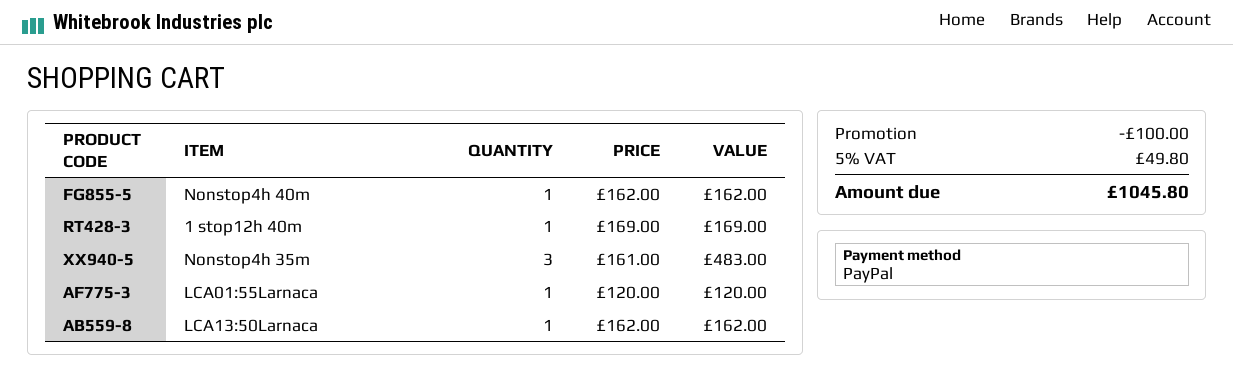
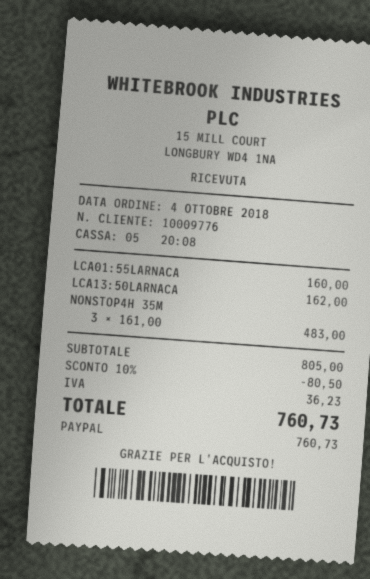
Nonstop4h 40m: 1 x 162.00 = 162.00 -> none
1 stop12h 40m: 1 x 169.00 = 169.00 -> none
LCA01:55Larnaca: 1 x 120.00 = 120.00 -> 1 x 160.00 = 160.00
discount: 100.00 -> 80.50
tax: 49.80 -> 36.23
total: 1045.80 -> 760.73

